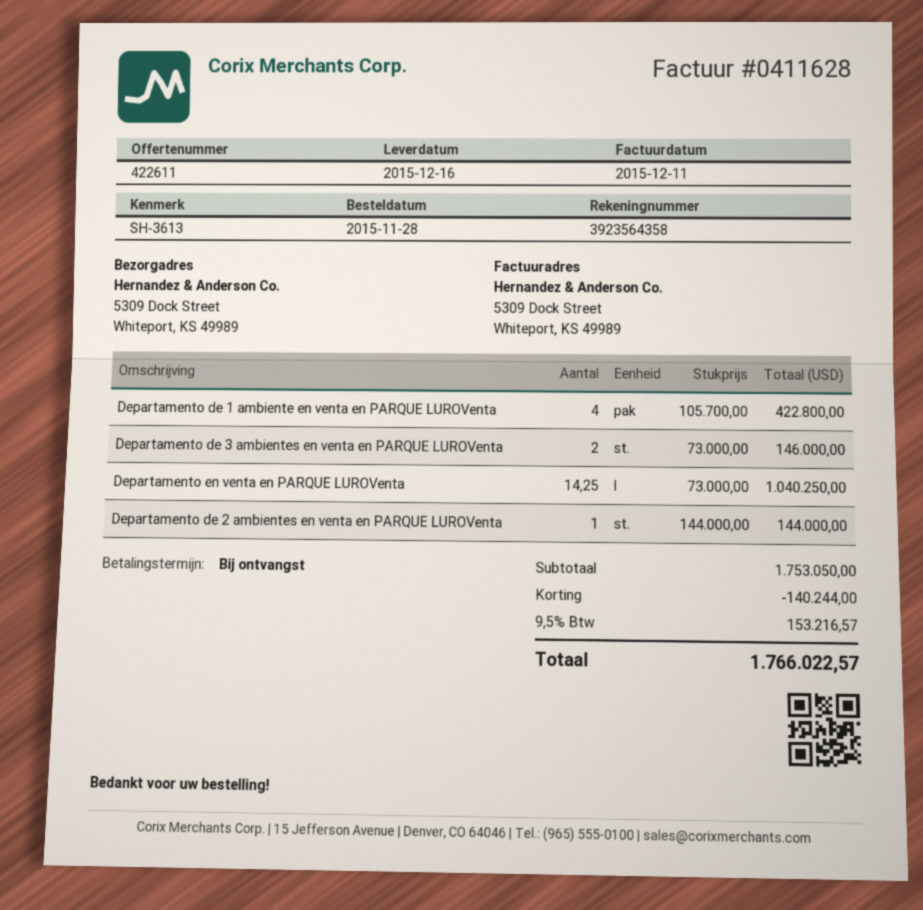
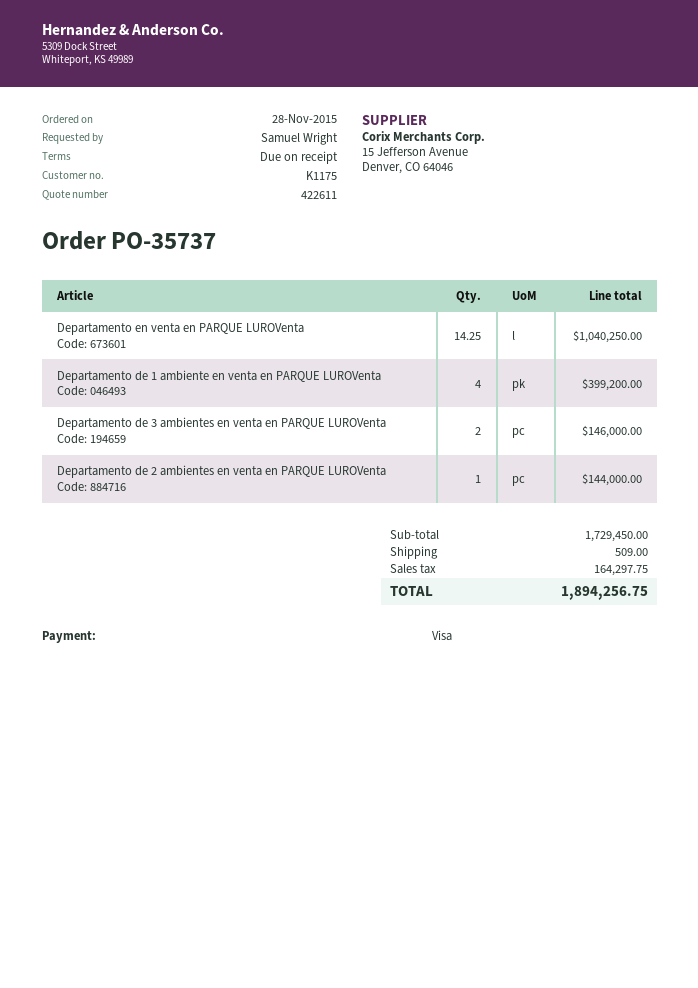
Departamento de 1 ambiente en venta en PARQUE LUROVenta: 4 for 422800.00 -> 4 for 399200.00
subtotal: 1753050.00 -> 1729450.00
discount: 140244.00 -> none
shipping: none -> 509.00
tax: 153216.57 -> 164297.75
total: 1766022.57 -> 1894256.75

